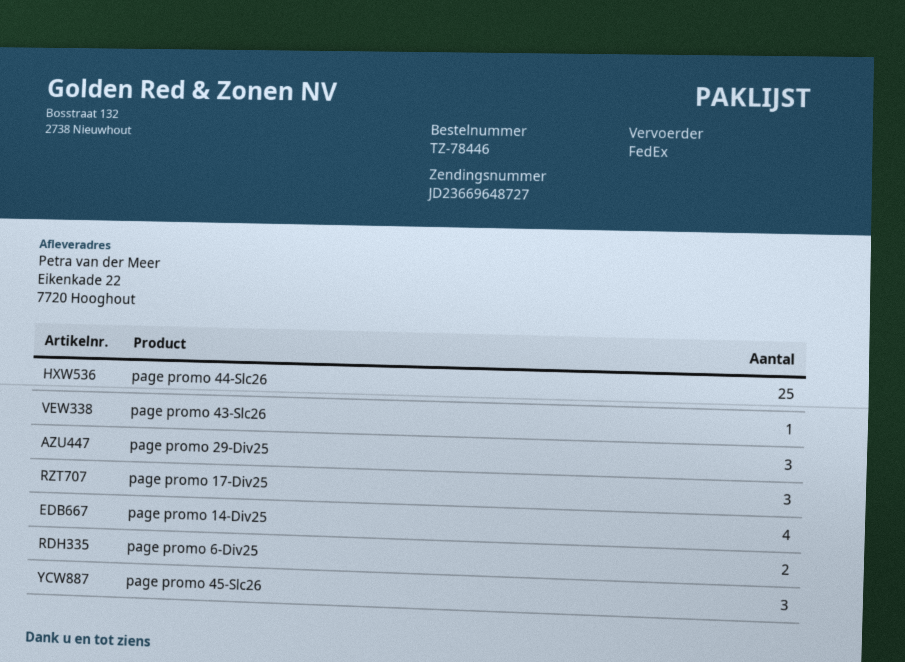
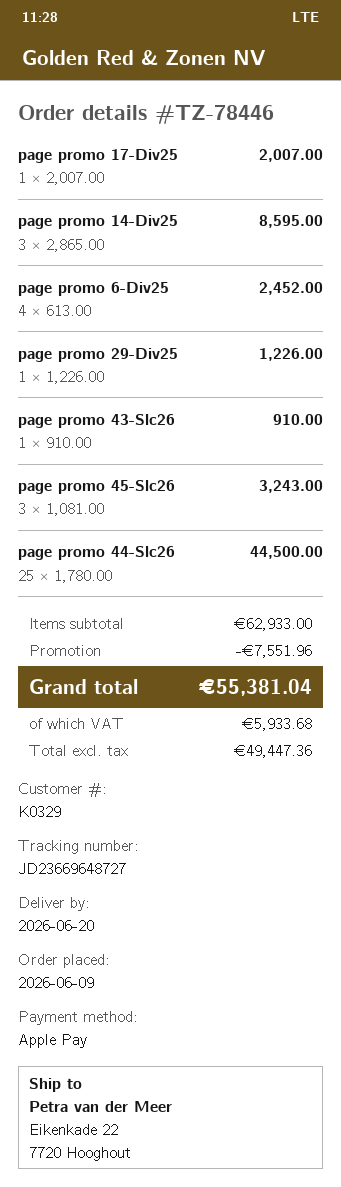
page promo 29-Div25: 3 -> 1
page promo 17-Div25: 3 -> 1
page promo 14-Div25: 4 -> 3
page promo 6-Div25: 2 -> 4

